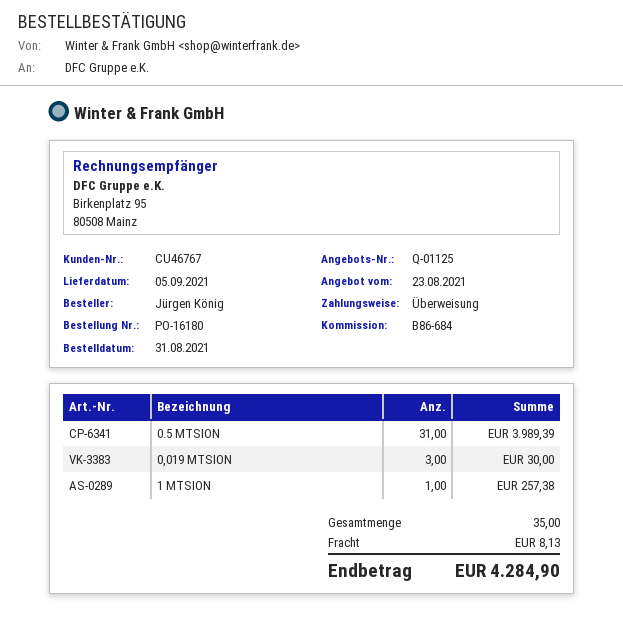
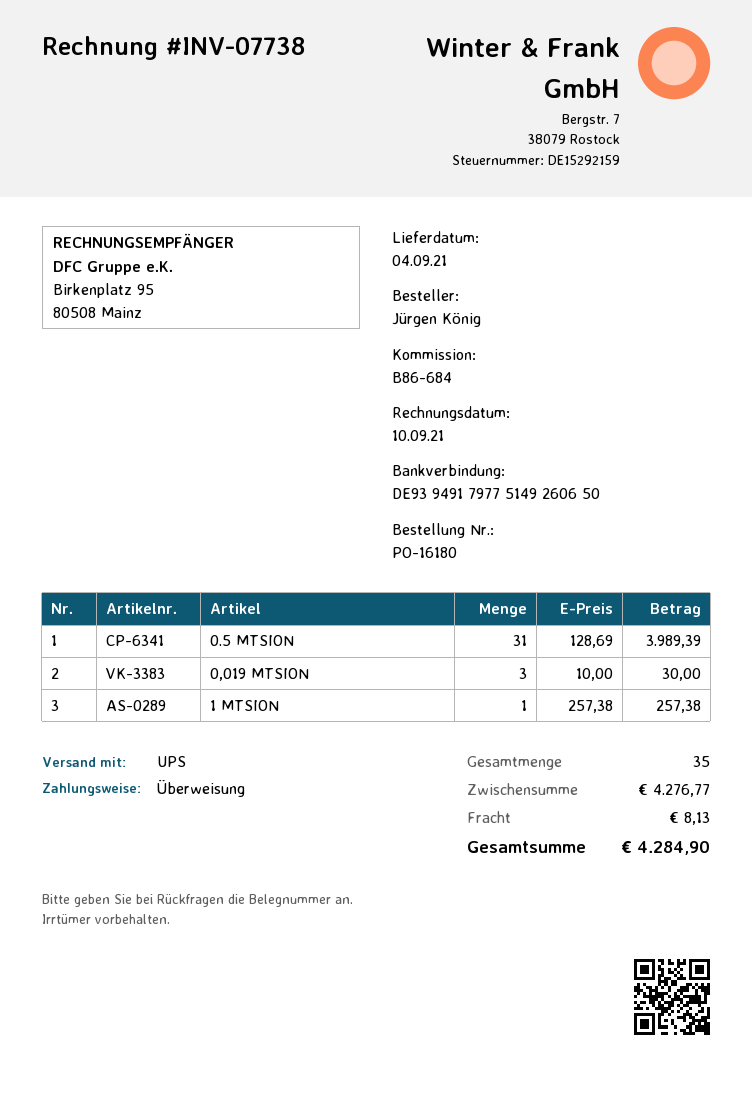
delivery date: 2021-09-05 -> 2021-09-04

